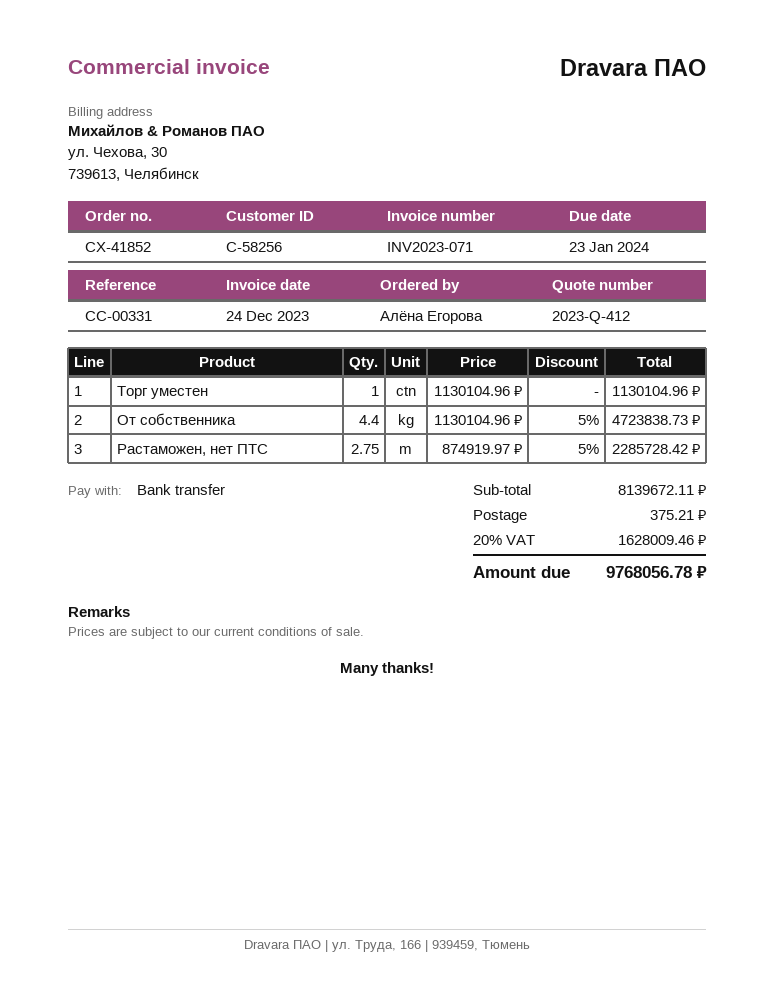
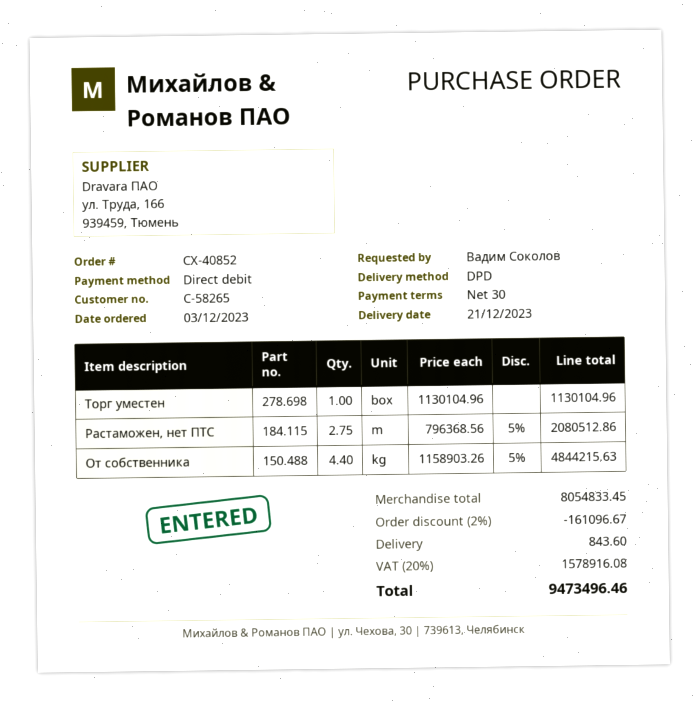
order number: CX-41852 -> CX-40852
customer number: C-58256 -> C-58265
ordered by: Алёна Егорова -> Вадим Соколов
payment method: bank transfer -> direct debit
От собственника: 4.4 x 1130104.96 - 5% = 4723838.73 -> 4.4 x 1158903.26 - 5% = 4844215.63
Растаможен, нет ПТС: 2.75 x 874919.97 - 5% = 2285728.42 -> 2.75 x 796368.56 - 5% = 2080512.86
subtotal: 8139672.11 -> 8054833.45
discount: none -> 2% = 161096.67
shipping: 375.21 -> 843.60
tax: 20% = 1628009.46 -> 20% = 1578916.08
total: 9768056.78 -> 9473496.46

